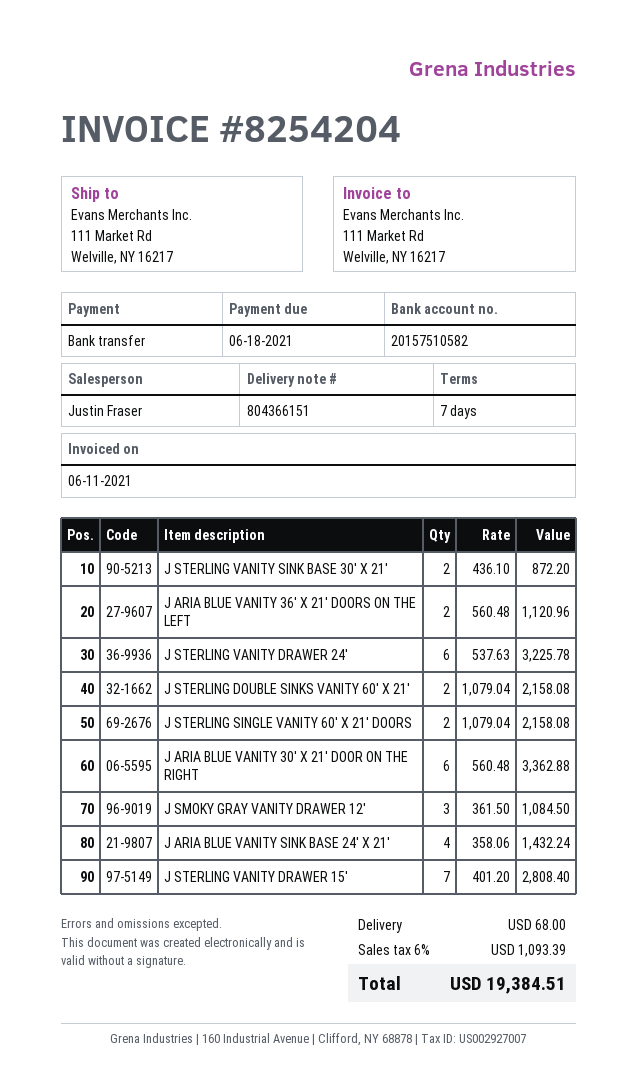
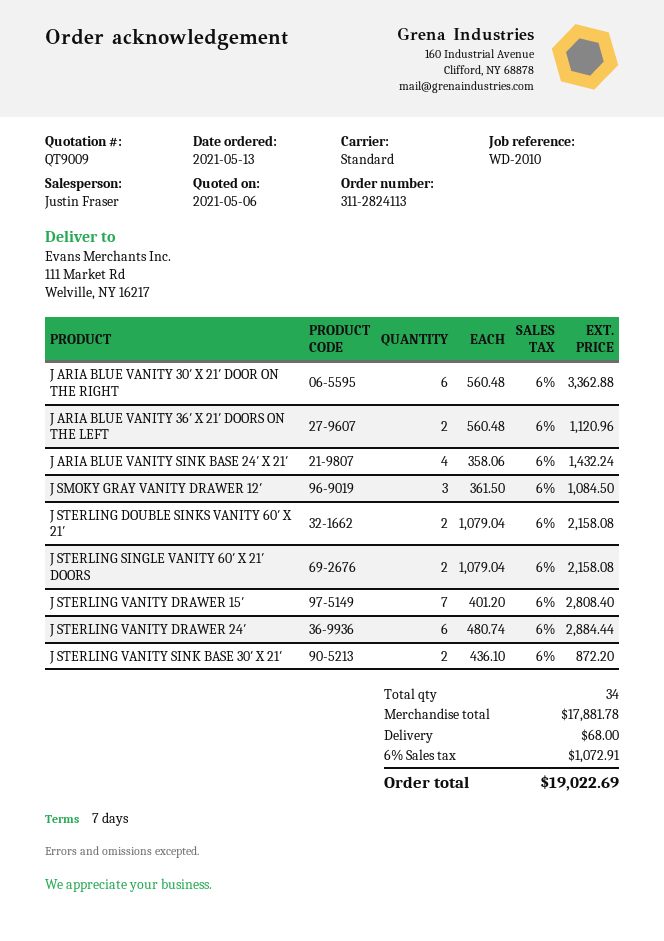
J STERLING VANITY DRAWER 24′: 6 x 537.63 = 3225.78 -> 6 x 480.74 = 2884.44
tax: 6% = 1093.39 -> 6% = 1072.91
total: 19384.51 -> 19022.69

